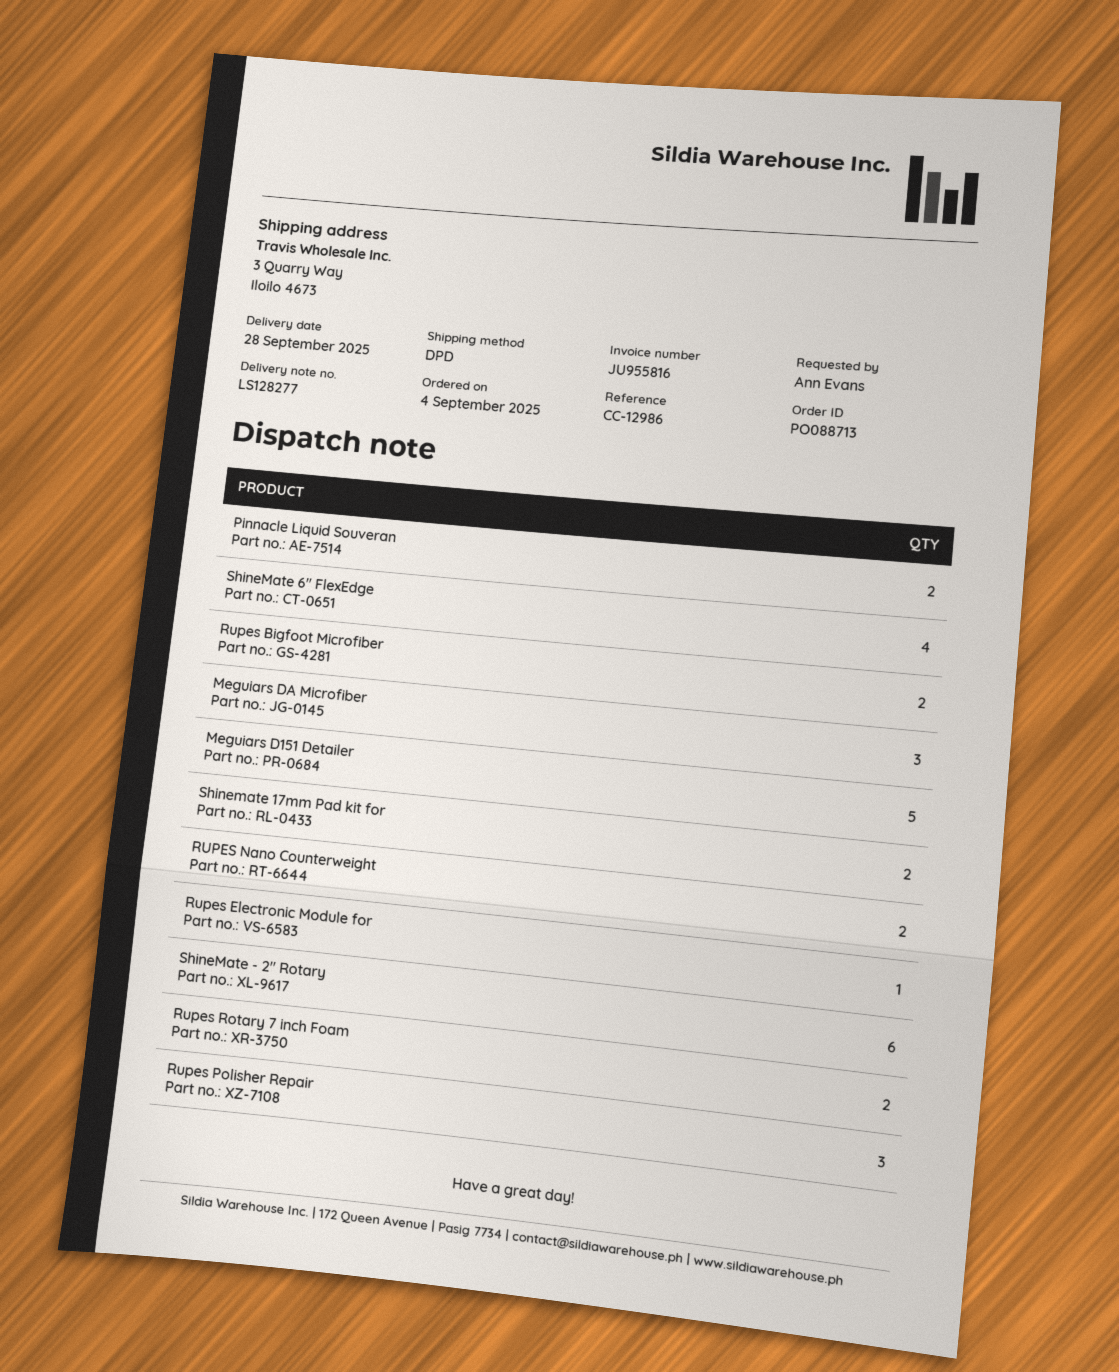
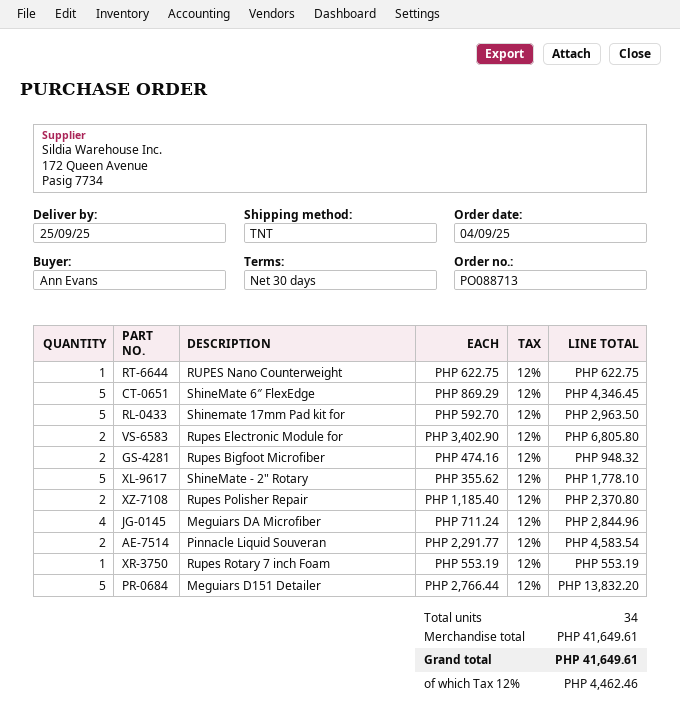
delivery date: 2025-09-28 -> 2025-09-25
shipping method: DPD -> TNT
ShineMate 6″ FlexEdge: 4 -> 5
Meguiars DA Microfiber: 3 -> 4
Shinemate 17mm Pad kit for: 2 -> 5
RUPES Nano Counterweight: 2 -> 1
Rupes Electronic Module for: 1 -> 2
ShineMate - 2" Rotary: 6 -> 5
Rupes Rotary 7 inch Foam: 2 -> 1
Rupes Polisher Repair: 3 -> 2

